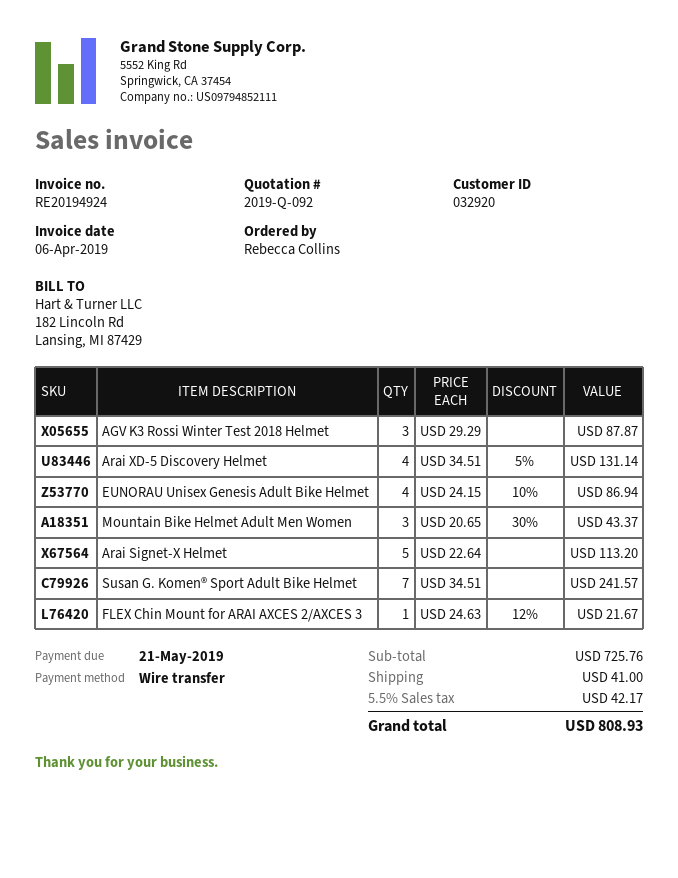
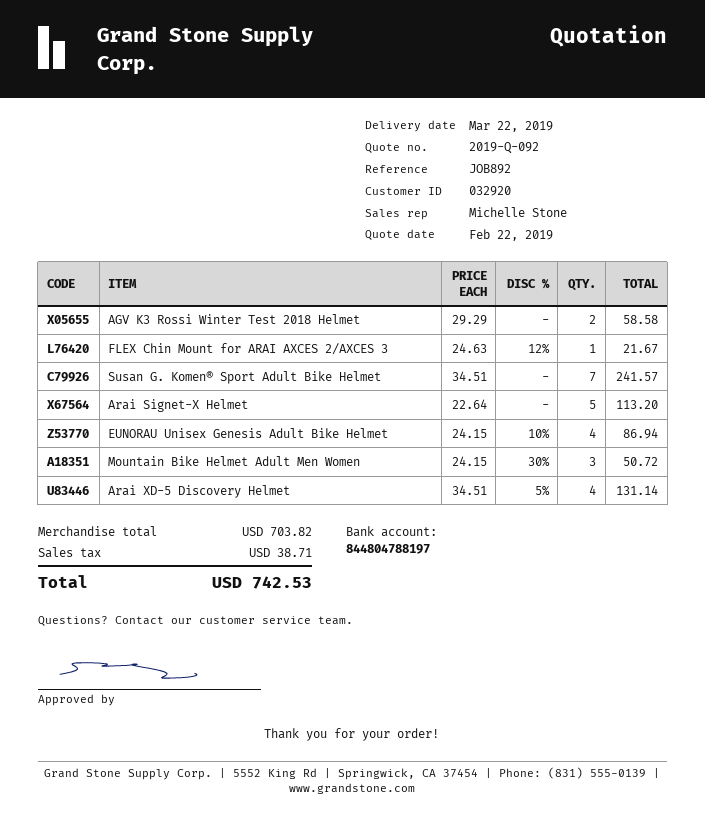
AGV K3 Rossi Winter Test 2018 Helmet: 3 x 29.29 = 87.87 -> 2 x 29.29 = 58.58
Mountain Bike Helmet Adult Men Women: 3 x 20.65 - 30% = 43.37 -> 3 x 24.15 - 30% = 50.72
subtotal: 725.76 -> 703.82
shipping: 41.00 -> none
tax: 42.17 -> 38.71
total: 808.93 -> 742.53

